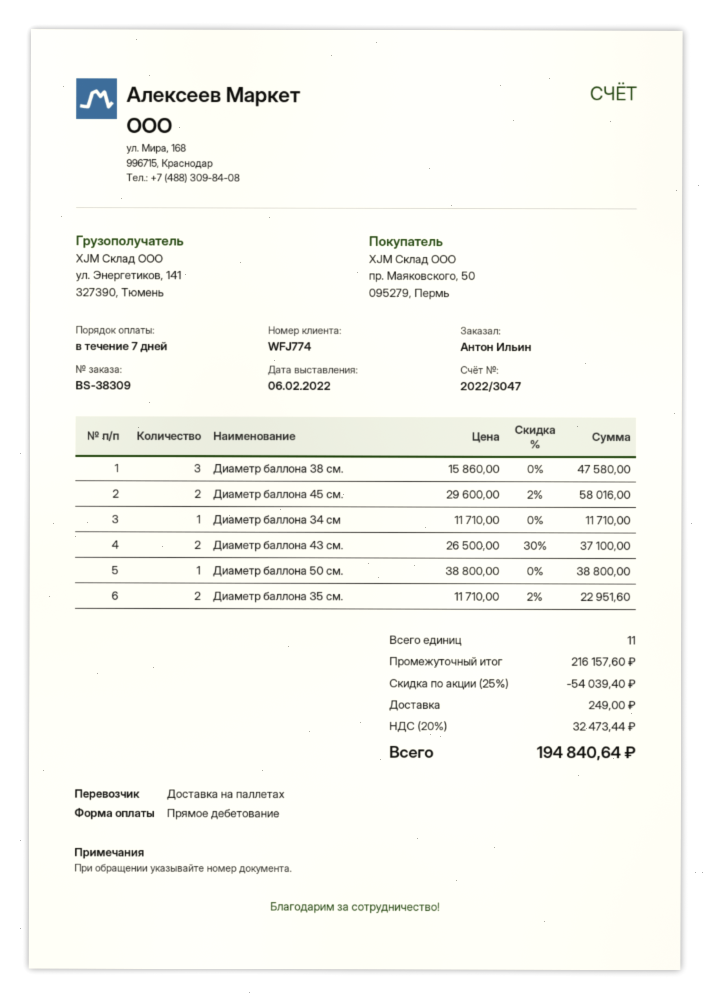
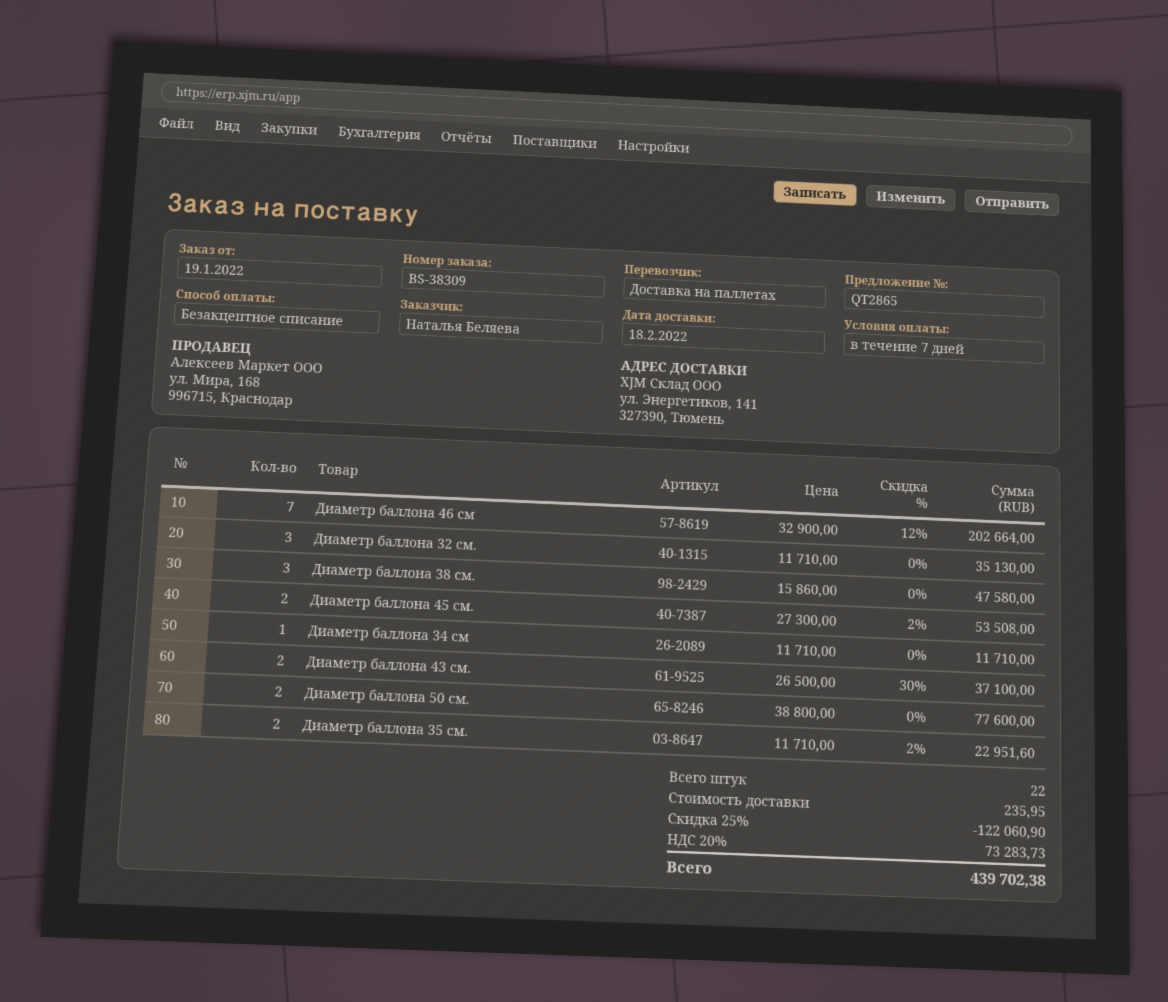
ordered by: Антон Ильин -> Наталья Беляева
Диаметр баллона 45 см.: 2 x 29600.00 - 2% = 58016.00 -> 2 x 27300.00 - 2% = 53508.00
Диаметр баллона 50 см.: 1 x 38800.00 = 38800.00 -> 2 x 38800.00 = 77600.00
Диаметр баллона 46 см: none -> 7 x 32900.00 - 12% = 202664.00
Диаметр баллона 32 см.: none -> 3 x 11710.00 = 35130.00
total quantity: 11 -> 22
discount: 25% = 54039.40 -> 25% = 122060.90
shipping: 249.00 -> 235.95
tax: 20% = 32473.44 -> 20% = 73283.73
total: 194840.64 -> 439702.38

